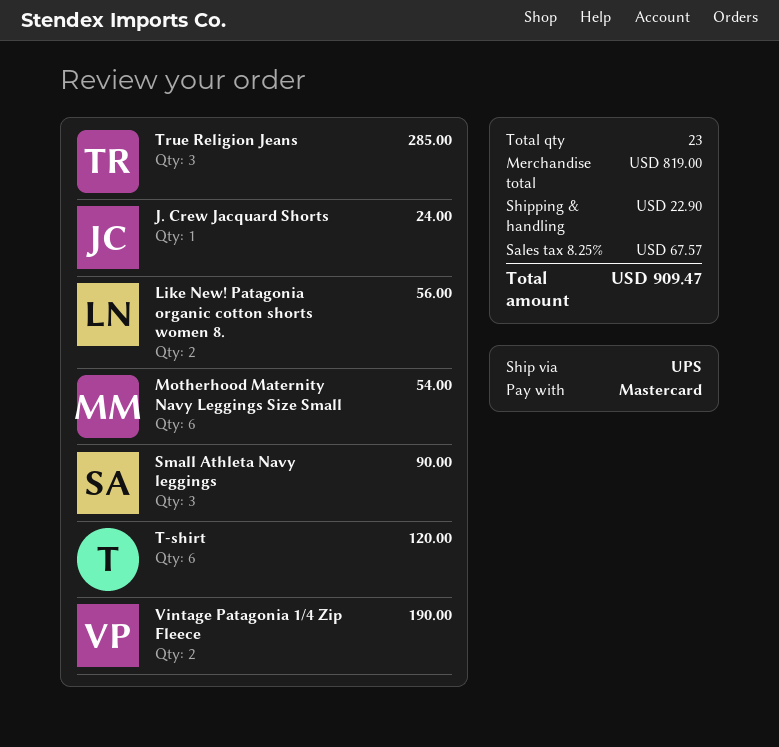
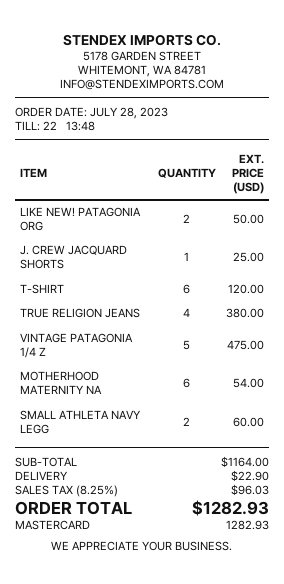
True Religion Jeans: 3 for 285.00 -> 4 for 380.00
J. Crew Jacquard Shorts: 1 for 24.00 -> 1 for 25.00
Like New! Patagonia organic cotton shorts women 8.: 2 for 56.00 -> 2 for 50.00
Small Athleta Navy leggings: 3 for 90.00 -> 2 for 60.00
Vintage Patagonia 1/4 Zip Fleece: 2 for 190.00 -> 5 for 475.00
subtotal: 819.00 -> 1164.00
tax: 8.25% = 67.57 -> 8.25% = 96.03
total: 909.47 -> 1282.93

